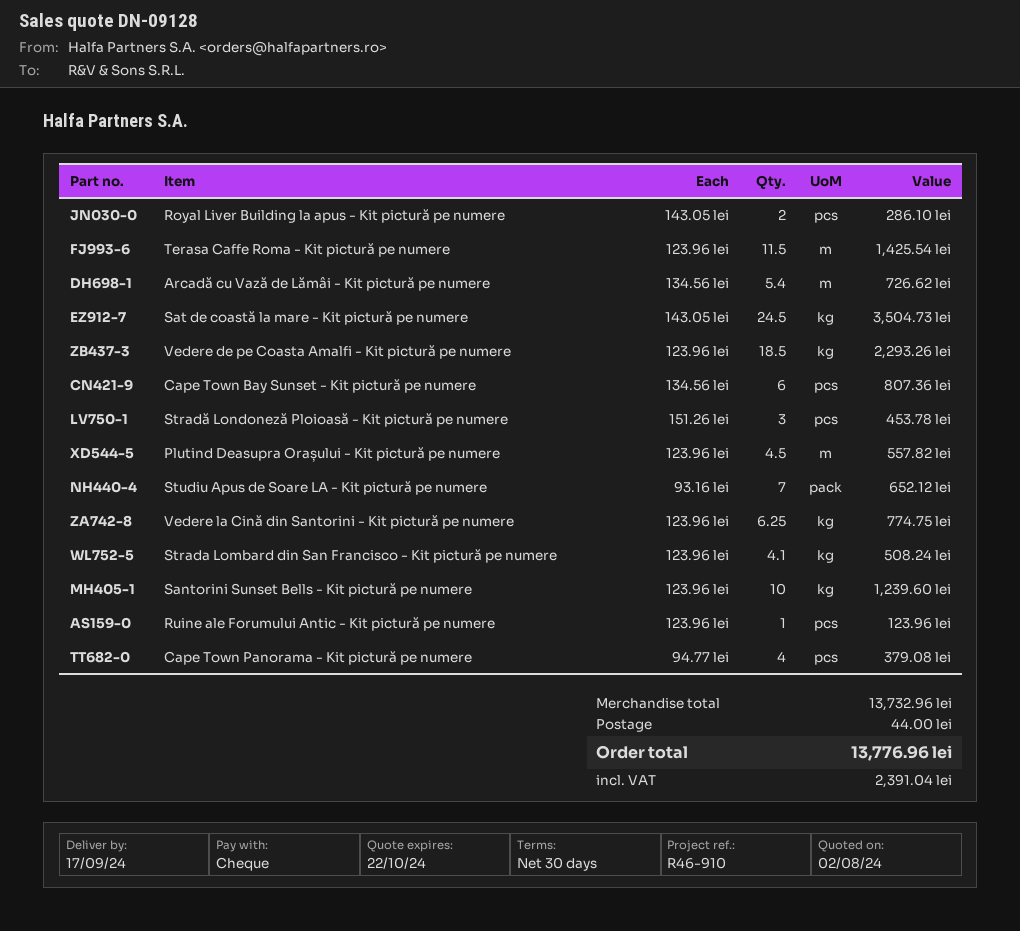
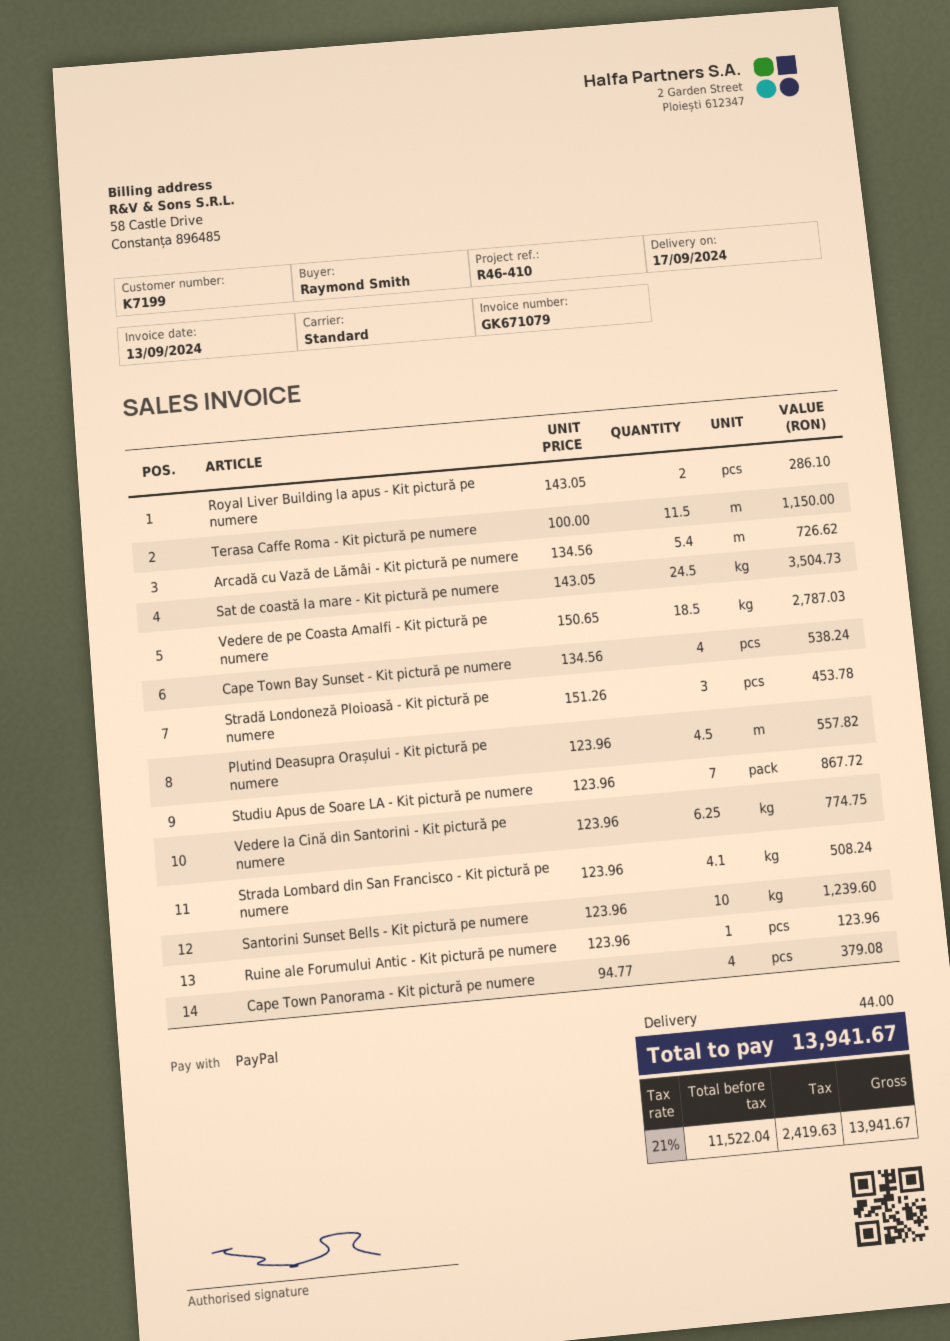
reference: R46-910 -> R46-410
payment method: cheque -> PayPal
Terasa Caffe Roma - Kit pictură pe numere: 11.5 x 123.96 = 1425.54 -> 11.5 x 100.00 = 1150.00
Vedere de pe Coasta Amalfi - Kit pictură pe numere: 18.5 x 123.96 = 2293.26 -> 18.5 x 150.65 = 2787.03
Cape Town Bay Sunset - Kit pictură pe numere: 6 x 134.56 = 807.36 -> 4 x 134.56 = 538.24
Studiu Apus de Soare LA - Kit pictură pe numere: 7 x 93.16 = 652.12 -> 7 x 123.96 = 867.72
tax: 2391.04 -> 2419.63
total: 13776.96 -> 13941.67

